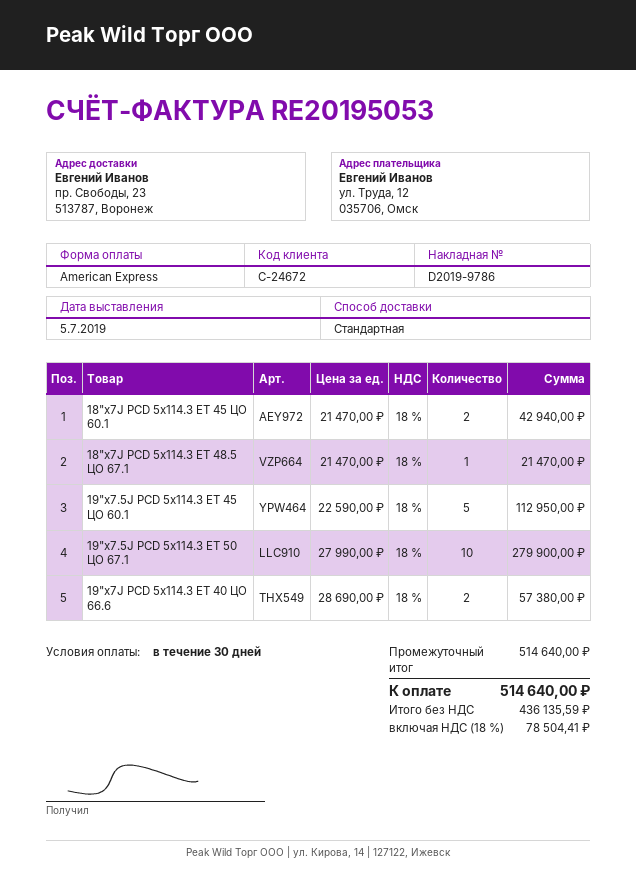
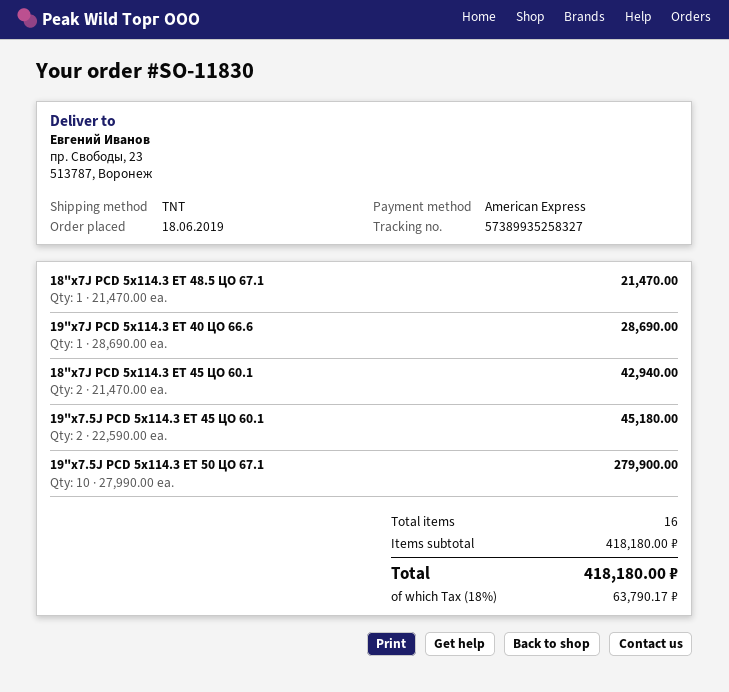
shipping method: standard -> TNT
19"x7.5J PCD 5x114.3 ЕТ 45 ЦО 60.1: 5 x 22590.00 = 112950.00 -> 2 x 22590.00 = 45180.00
19"x7J PCD 5x114.3 ЕТ 40 ЦО 66.6: 2 x 28690.00 = 57380.00 -> 1 x 28690.00 = 28690.00
subtotal: 514640.00 -> 418180.00
tax: 18% = 78504.41 -> 18% = 63790.17
total: 514640.00 -> 418180.00

